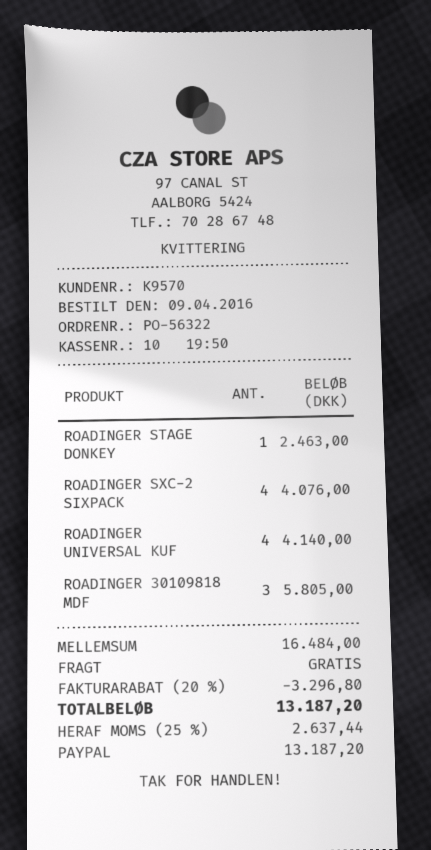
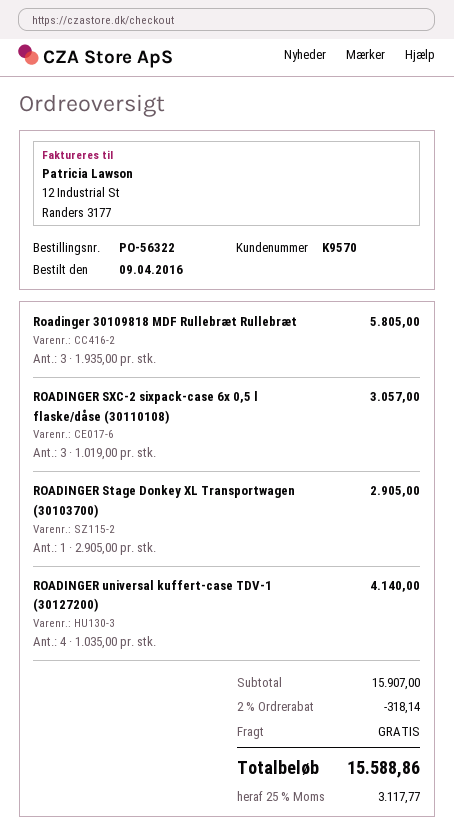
ROADINGER STAGE DONKEY: 1 for 2463.00 -> 1 for 2905.00
ROADINGER SXC-2 SIXPACK: 4 for 4076.00 -> 3 for 3057.00
subtotal: 16484.00 -> 15907.00
discount: 20% = 3296.80 -> 2% = 318.14
tax: 25% = 2637.44 -> 25% = 3117.77
total: 13187.20 -> 15588.86

